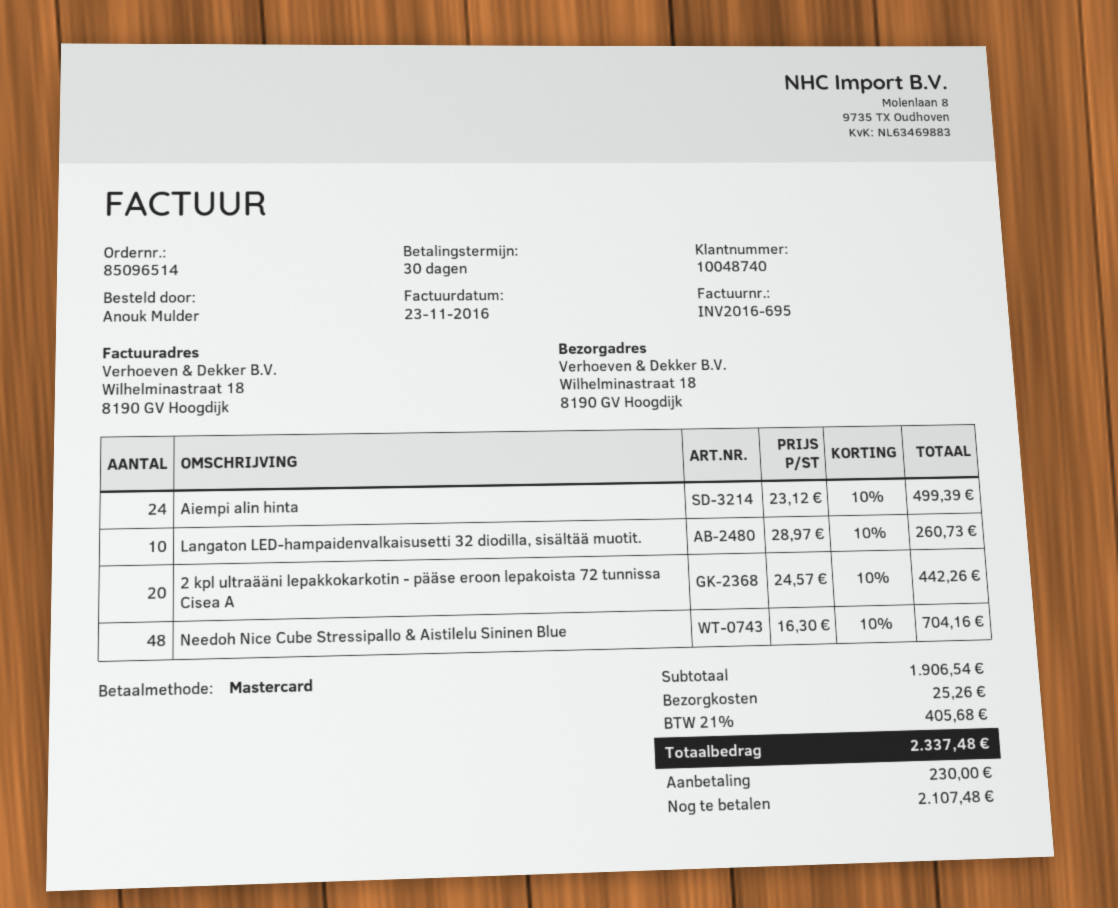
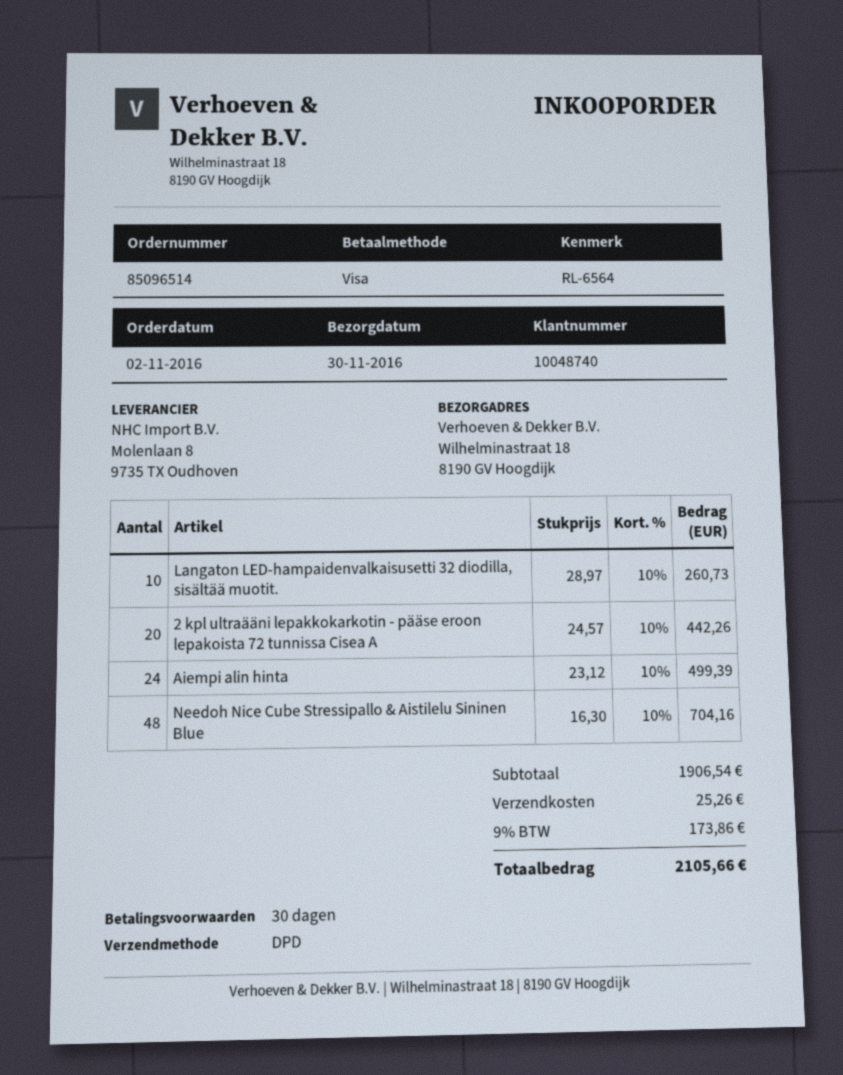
payment method: Mastercard -> Visa
tax: 21% = 405.68 -> 9% = 173.86
total: 2337.48 -> 2105.66

